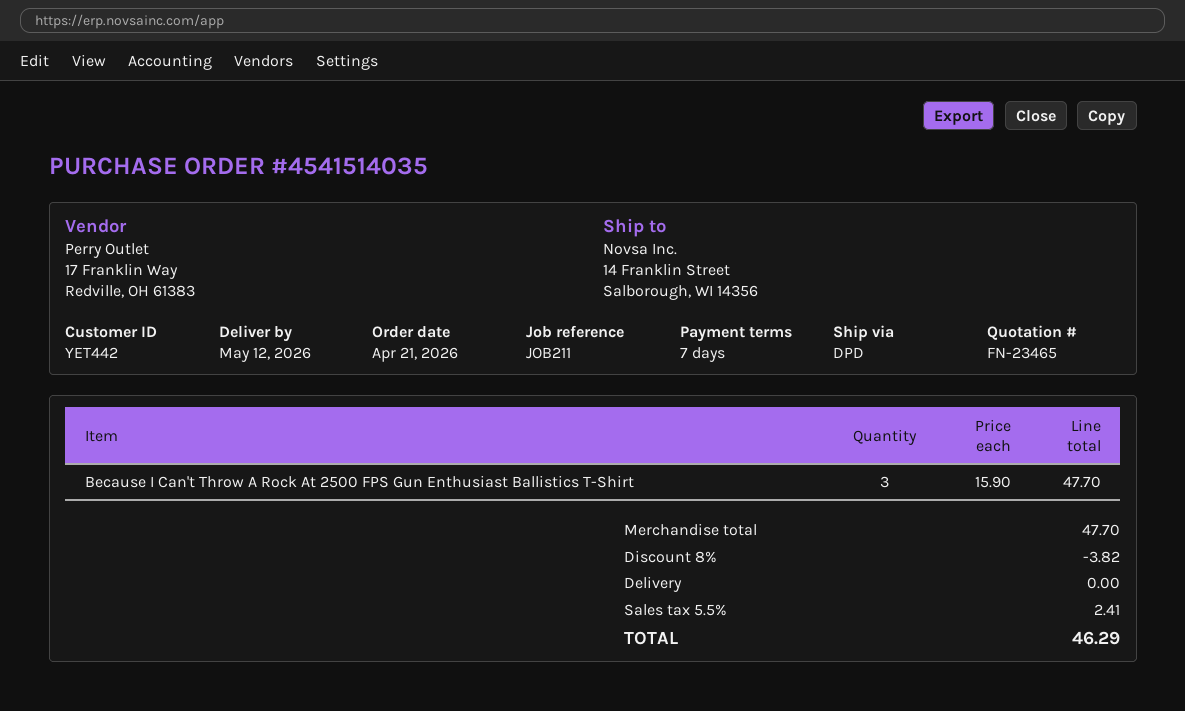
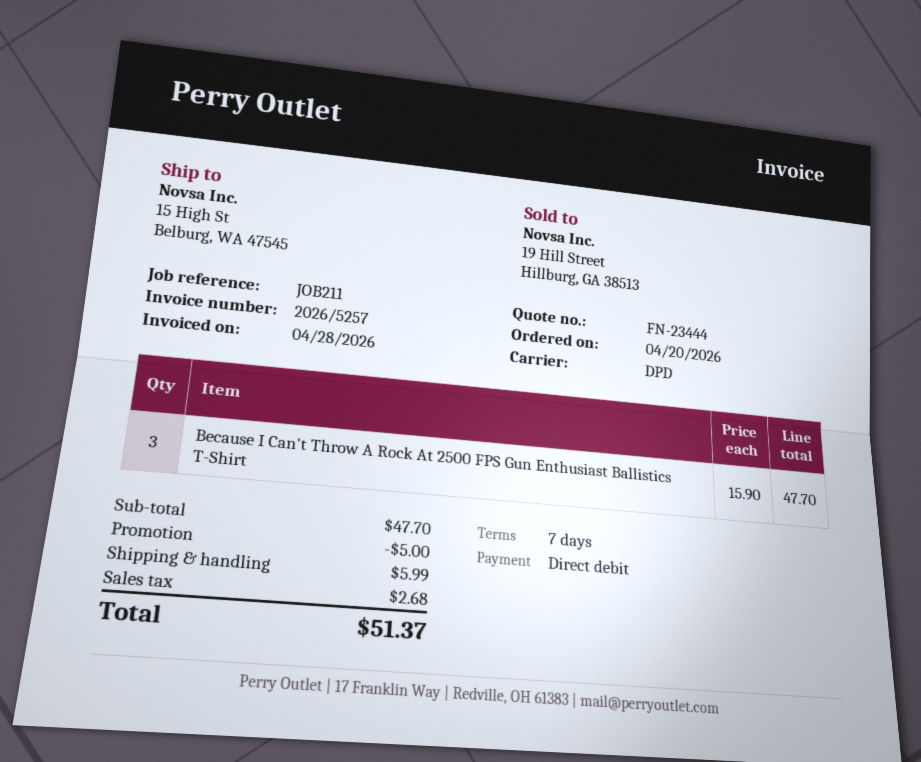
quote number: FN-23465 -> FN-23444
order date: 2026-04-21 -> 2026-04-20
ship to: 14 Franklin Street, Salborough, WI 14356 -> 15 High St, Belburg, WA 47545
discount: 3.82 -> 5.00
shipping: 0.00 -> 5.99
tax: 2.41 -> 2.68
total: 46.29 -> 51.37

